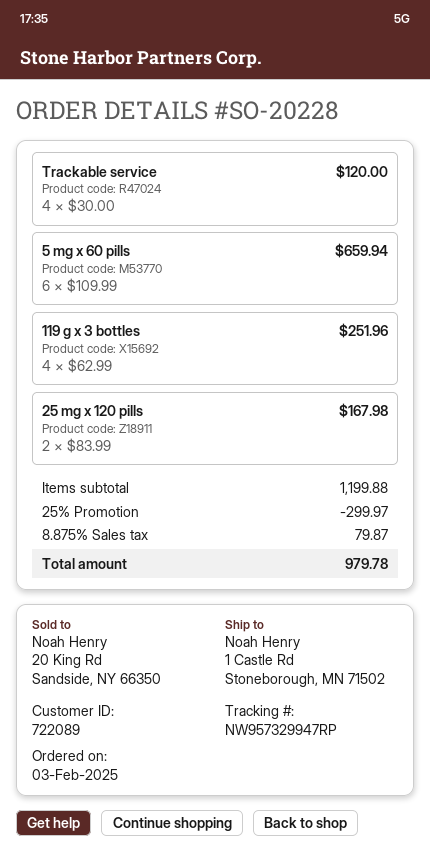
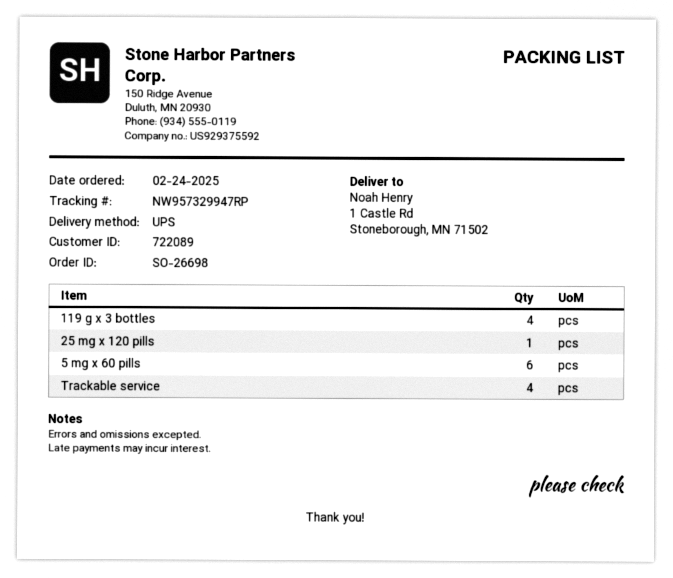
order number: SO-20228 -> SO-26698
order date: 2025-02-03 -> 2025-02-24
25 mg x 120 pills: 2 -> 1

